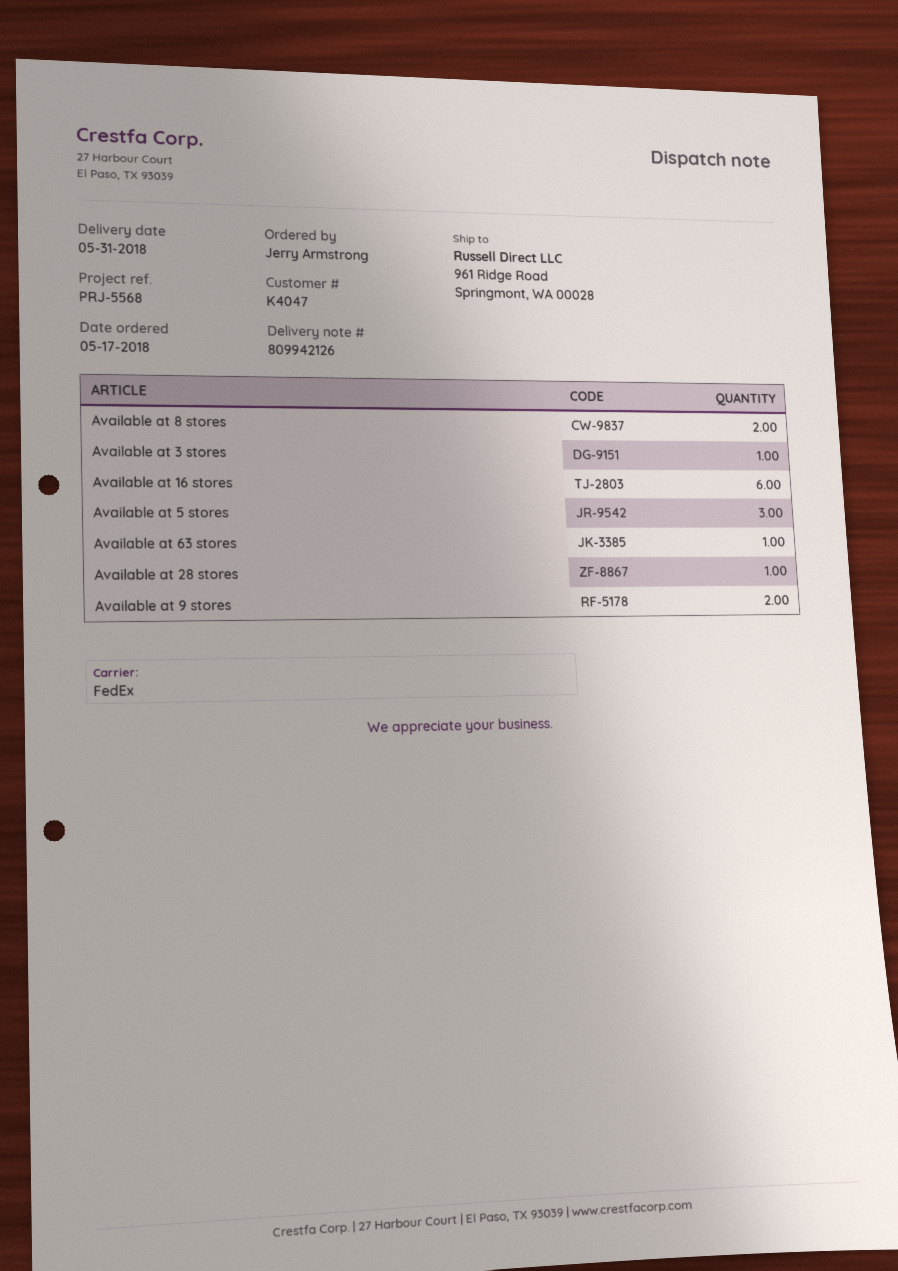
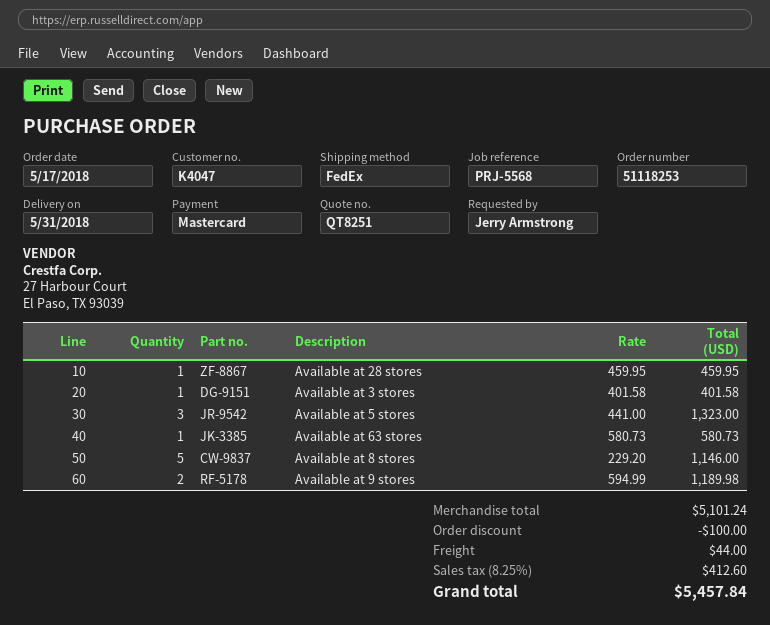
Available at 8 stores: 2 -> 5
Available at 16 stores: 6 -> none

